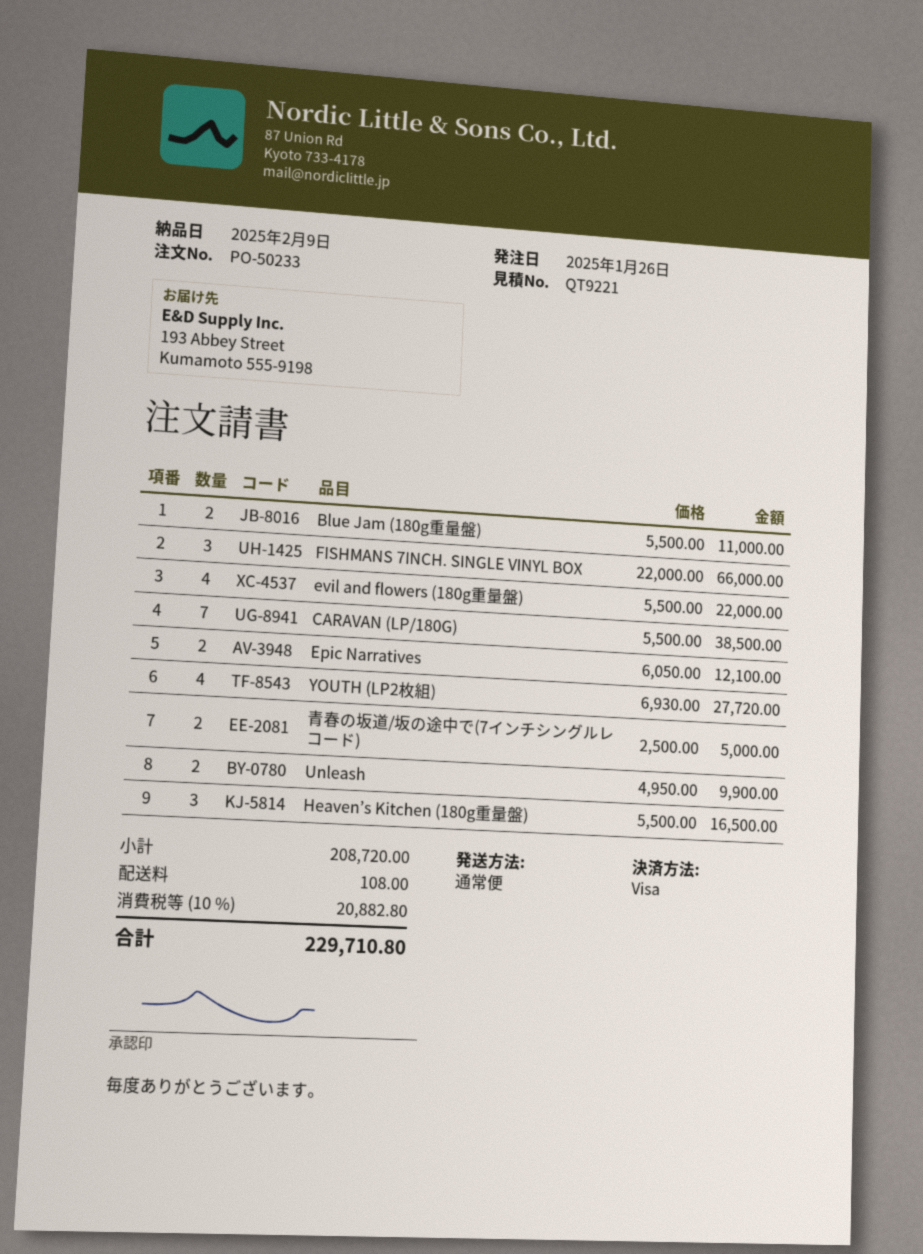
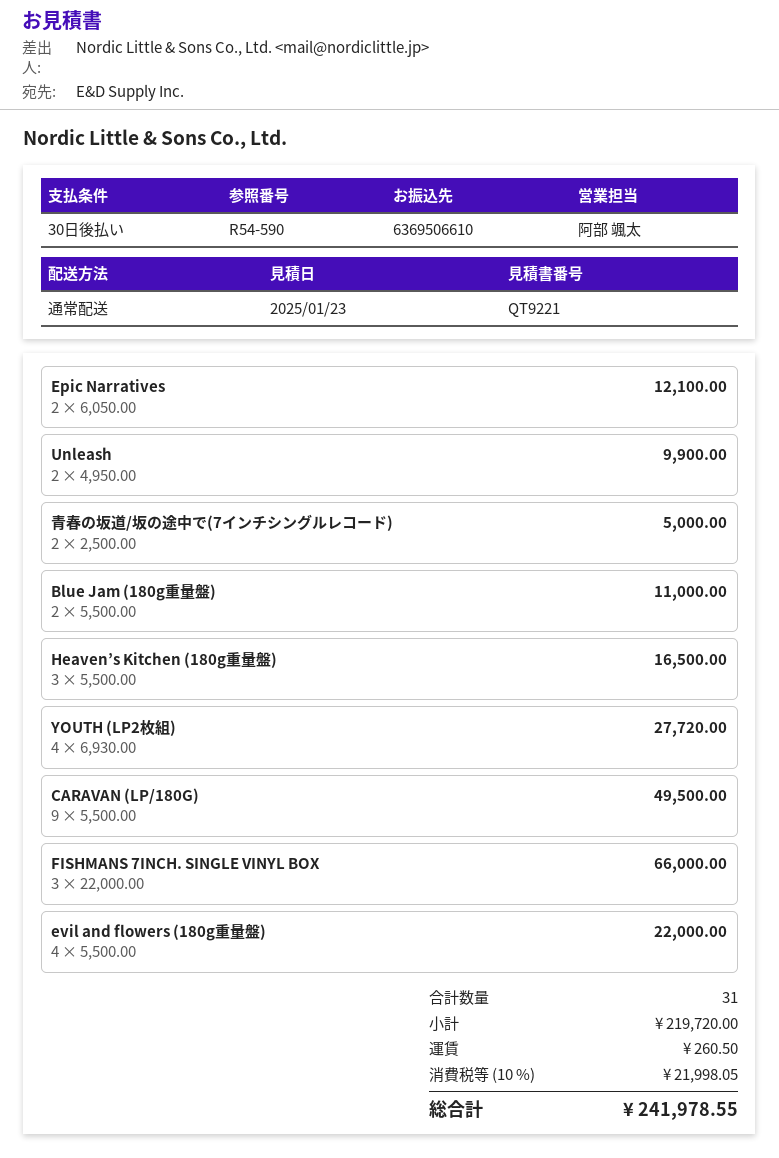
CARAVAN (LP/180G): 7 x 5500.00 = 38500.00 -> 9 x 5500.00 = 49500.00
subtotal: 208720.00 -> 219720.00
shipping: 108.00 -> 260.50
tax: 10% = 20882.80 -> 10% = 21998.05
total: 229710.80 -> 241978.55

